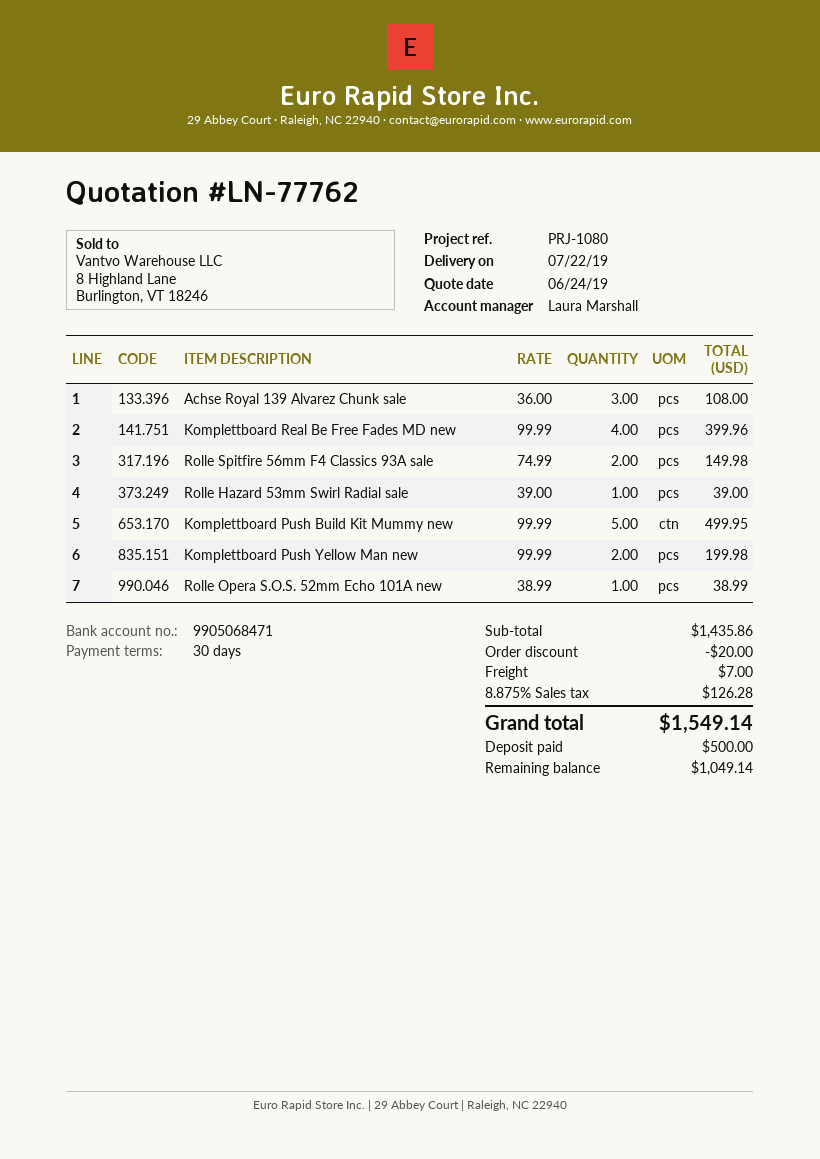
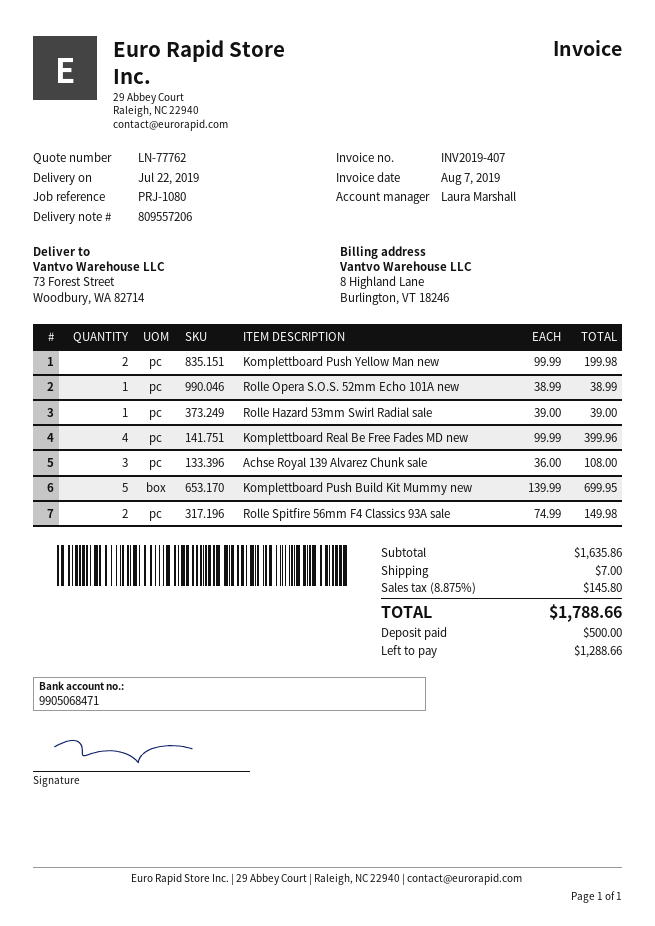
Komplettboard Push Build Kit Mummy new: 5 x 99.99 = 499.95 -> 5 x 139.99 = 699.95
subtotal: 1435.86 -> 1635.86
discount: 20.00 -> none
tax: 8.875% = 126.28 -> 8.875% = 145.80
total: 1549.14 -> 1788.66
balance: 1049.14 -> 1288.66

